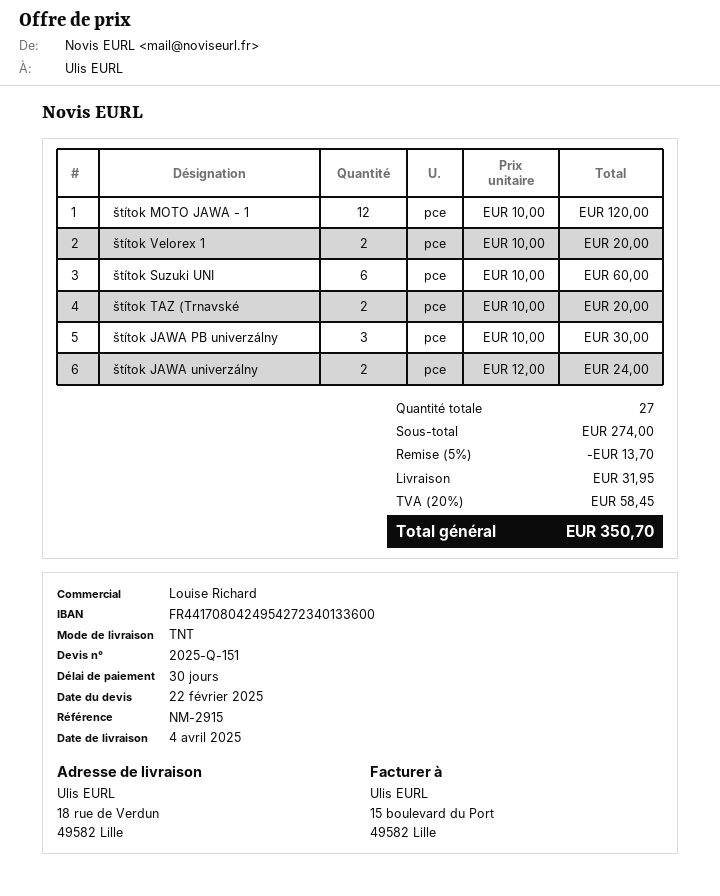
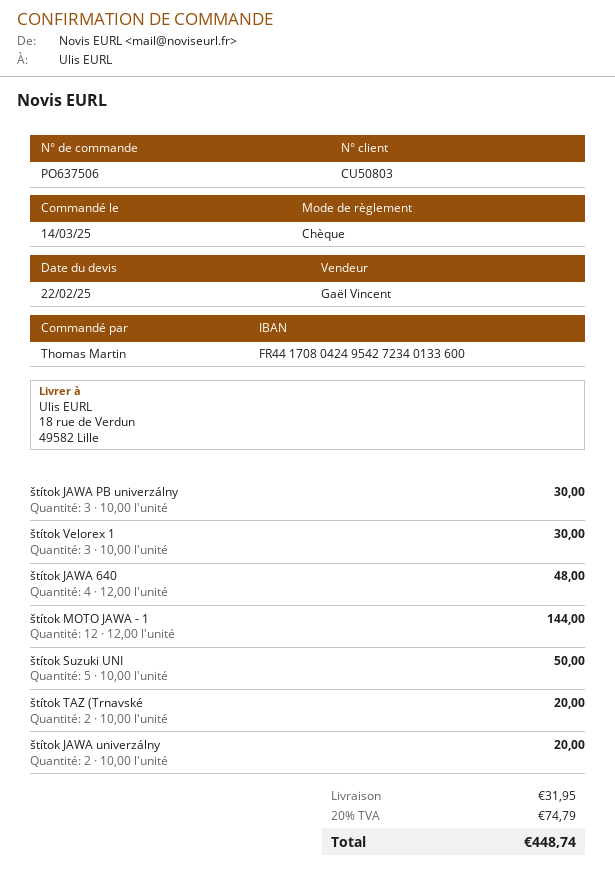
sales rep: Louise Richard -> Gaël Vincent
štítok MOTO JAWA - 1: 12 x 10.00 = 120.00 -> 12 x 12.00 = 144.00
štítok Velorex 1: 2 x 10.00 = 20.00 -> 3 x 10.00 = 30.00
štítok Suzuki UNI: 6 x 10.00 = 60.00 -> 5 x 10.00 = 50.00
štítok JAWA univerzálny: 2 x 12.00 = 24.00 -> 2 x 10.00 = 20.00
štítok JAWA 640: none -> 4 x 12.00 = 48.00
discount: 5% = 13.70 -> none
tax: 20% = 58.45 -> 20% = 74.79
total: 350.70 -> 448.74

